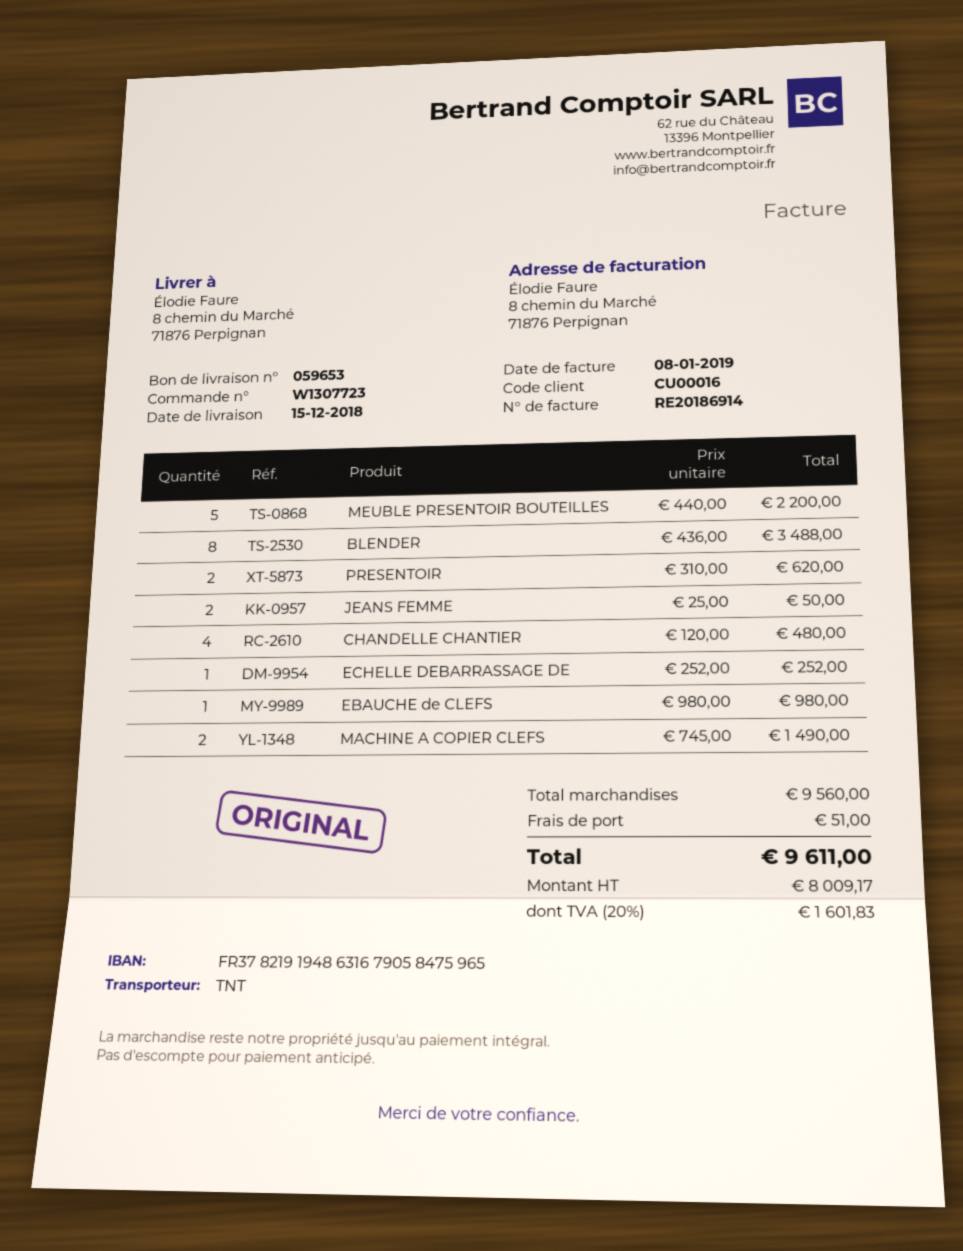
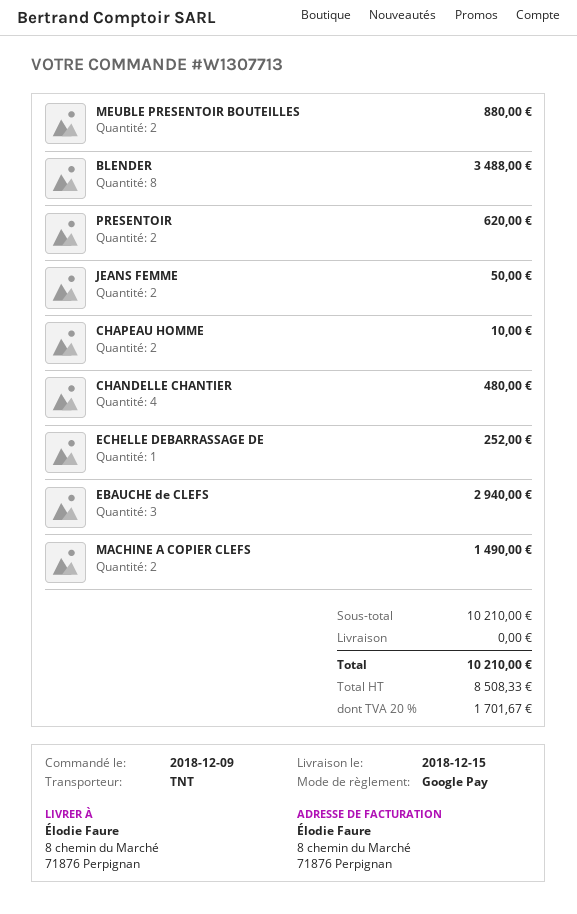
order number: W1307723 -> W1307713
MEUBLE PRESENTOIR BOUTEILLES: 5 for 2200.00 -> 2 for 880.00
EBAUCHE de CLEFS: 1 for 980.00 -> 3 for 2940.00
CHAPEAU HOMME: none -> 2 for 10.00
subtotal: 9560.00 -> 10210.00
shipping: 51.00 -> 0.00
net: 8009.17 -> 8508.33
tax: 20% = 1601.83 -> 20% = 1701.67
total: 9611.00 -> 10210.00

